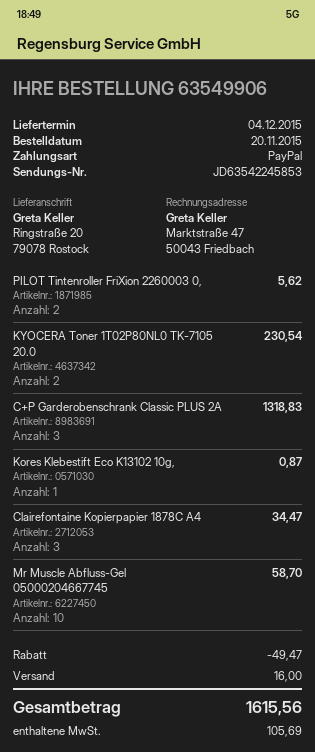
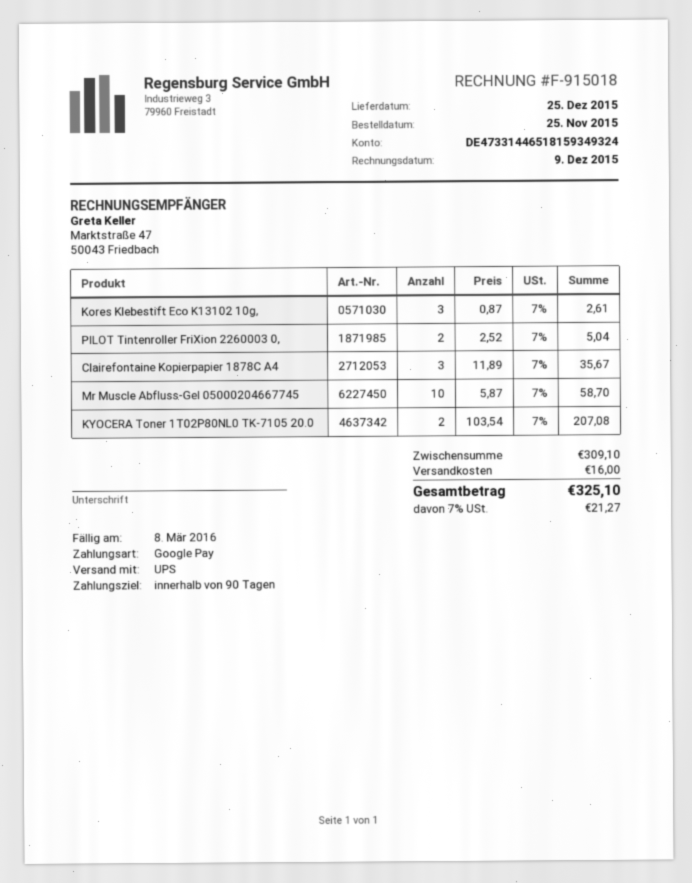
order date: 2015-11-20 -> 2015-11-25
delivery date: 2015-12-04 -> 2015-12-25
payment method: PayPal -> Google Pay
PILOT Tintenroller FriXion 2260003 0,: 2 for 5.62 -> 2 for 5.04
KYOCERA Toner 1T02P80NL0 TK-7105 20.0: 2 for 230.54 -> 2 for 207.08
C+P Garderobenschrank Classic PLUS 2A: 3 for 1318.83 -> none
Kores Klebestift Eco K13102 10g,: 1 for 0.87 -> 3 for 2.61
Clairefontaine Kopierpapier 1878C A4: 3 for 34.47 -> 3 for 35.67
discount: 49.47 -> none
tax: 105.69 -> 21.27
total: 1615.56 -> 325.10

